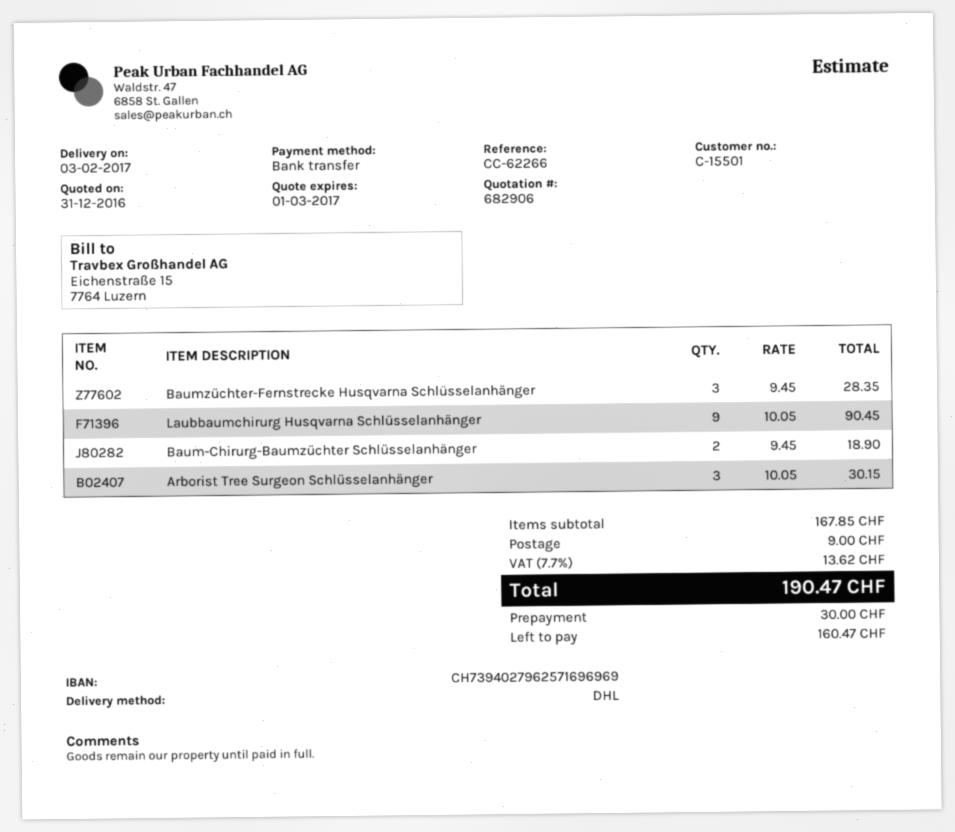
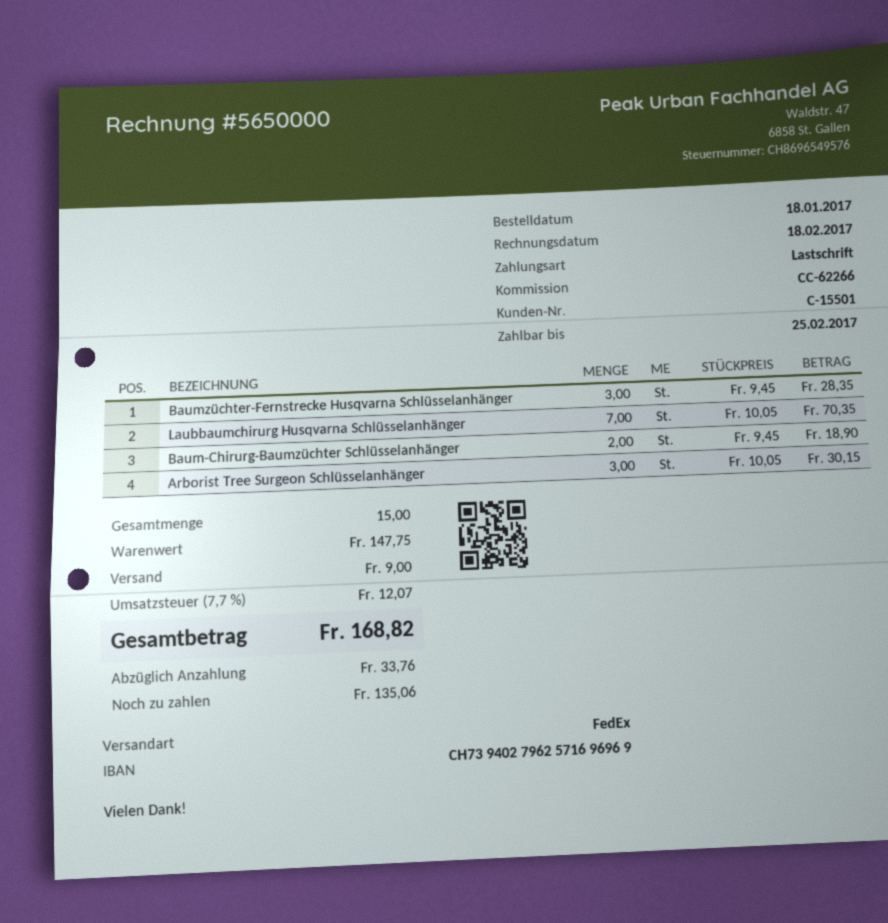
payment method: bank transfer -> direct debit
shipping method: DHL -> FedEx
Laubbaumchirurg Husqvarna Schlüsselanhänger: 9 x 10.05 = 90.45 -> 7 x 10.05 = 70.35
subtotal: 167.85 -> 147.75
tax: 7.7% = 13.62 -> 7.7% = 12.07
total: 190.47 -> 168.82
deposit: 30.00 -> 33.76
balance: 160.47 -> 135.06

